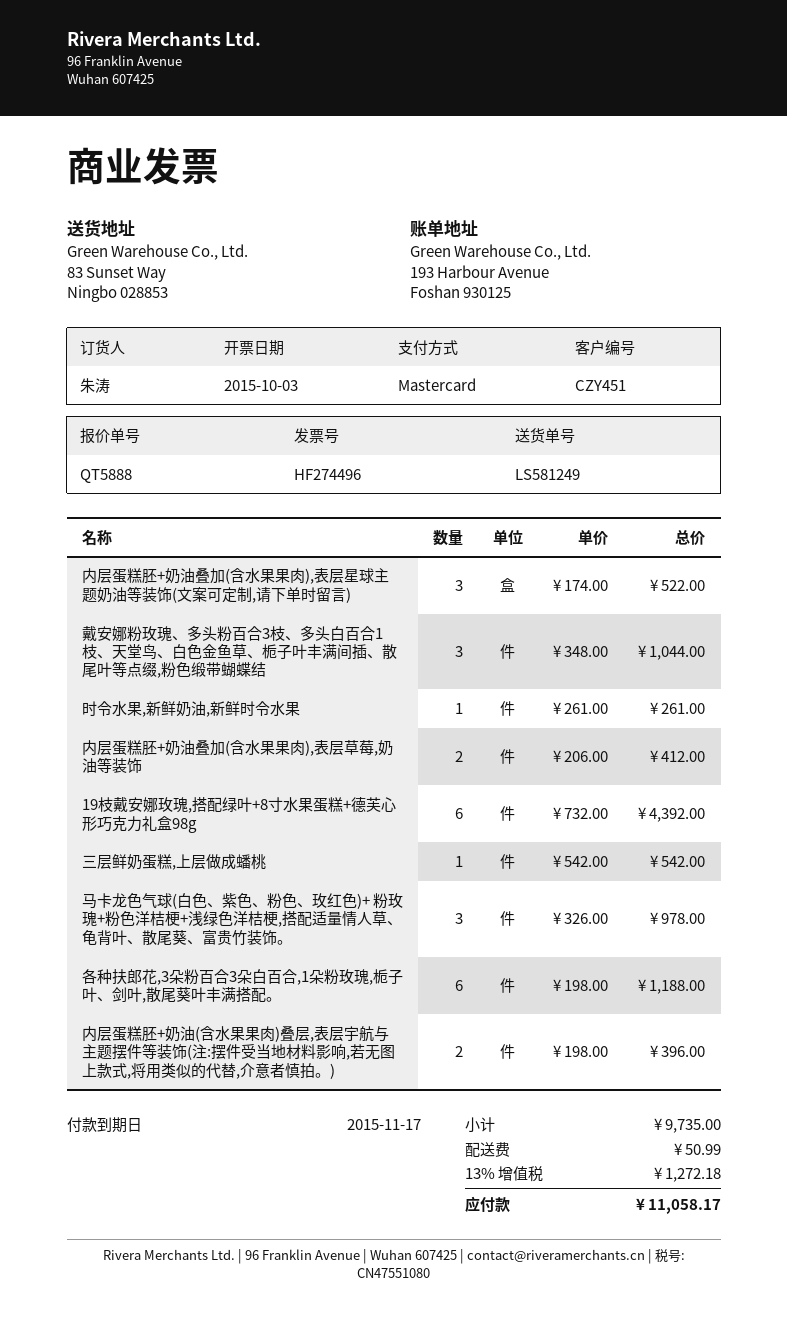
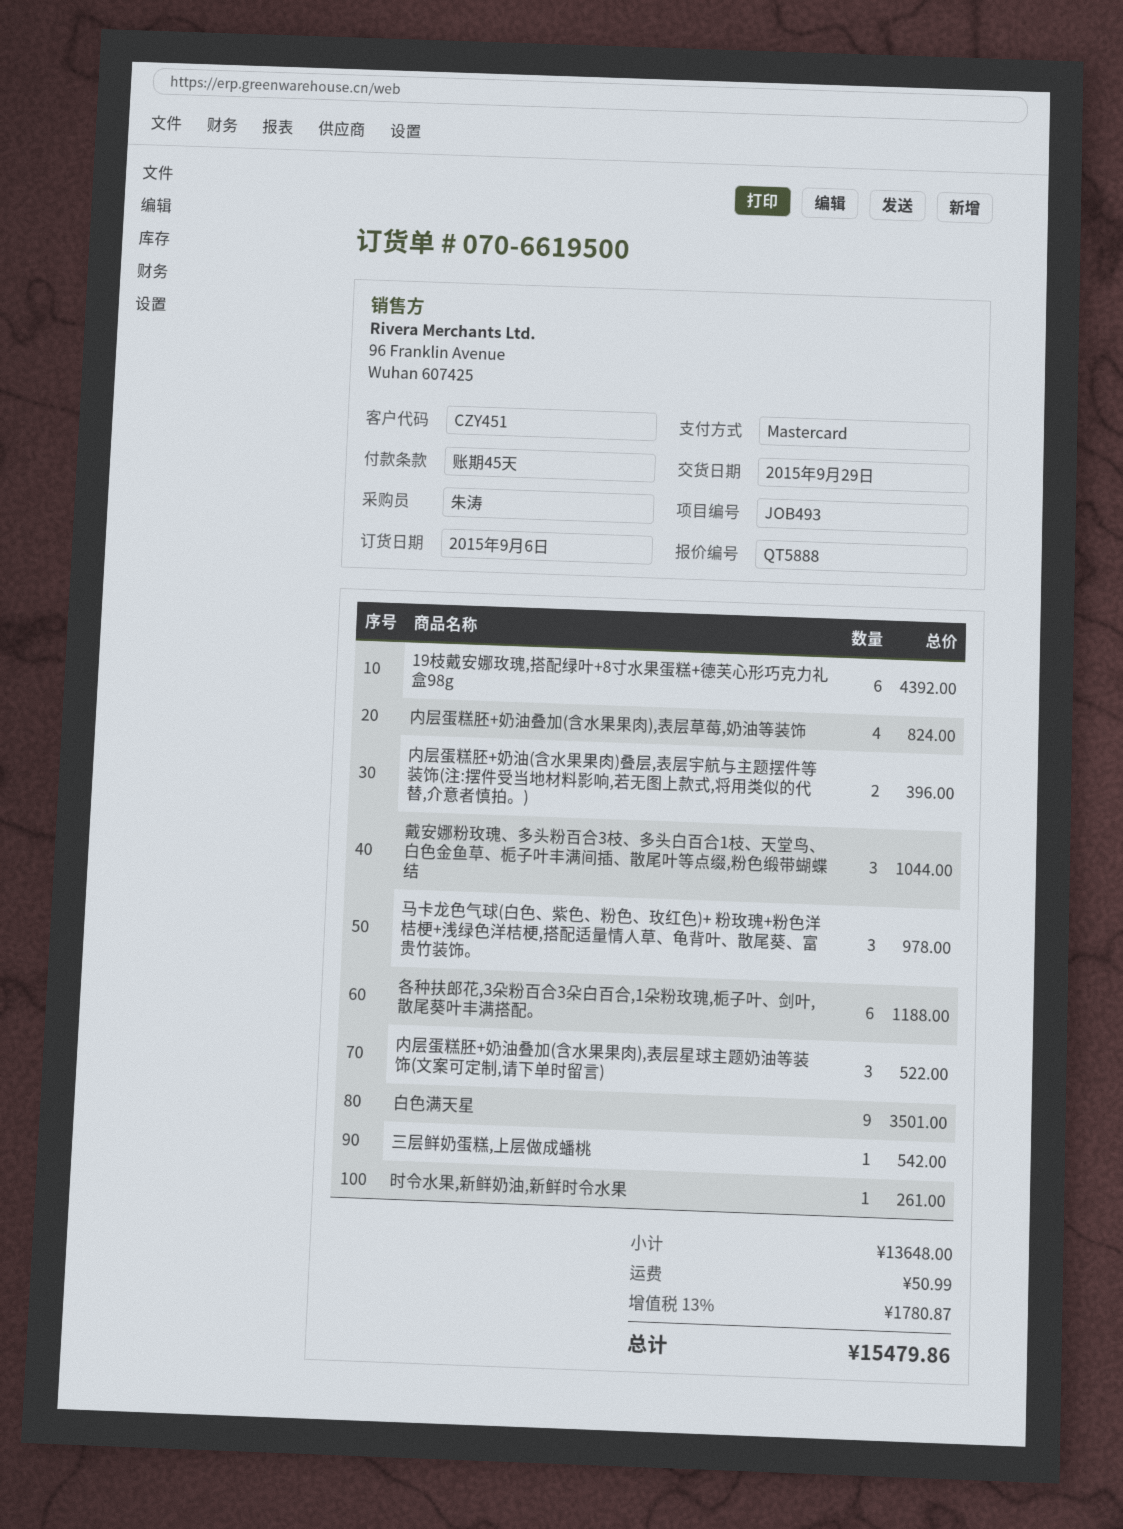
内层蛋糕胚+奶油叠加(含水果果肉),表层草莓,奶油等装饰: 2 for 412.00 -> 4 for 824.00
白色满天星: none -> 9 for 3501.00
subtotal: 9735.00 -> 13648.00
tax: 13% = 1272.18 -> 13% = 1780.87
total: 11058.17 -> 15479.86

